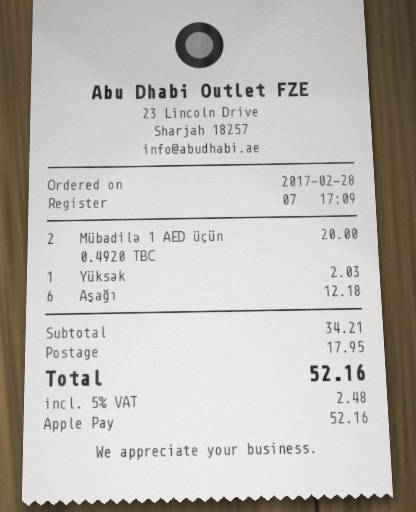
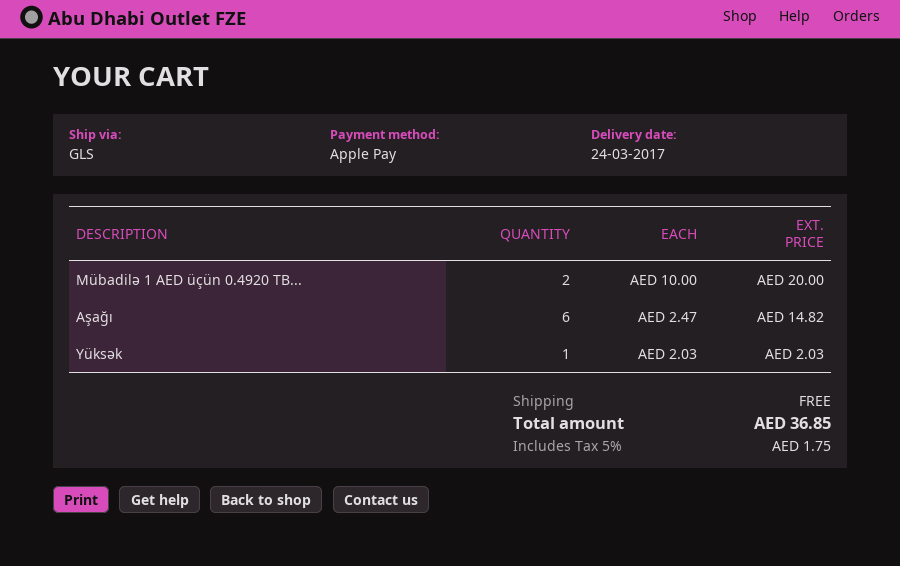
Aşağı: 6 for 12.18 -> 6 for 14.82
shipping: 17.95 -> 0.00
tax: 5% = 2.48 -> 5% = 1.75
total: 52.16 -> 36.85

